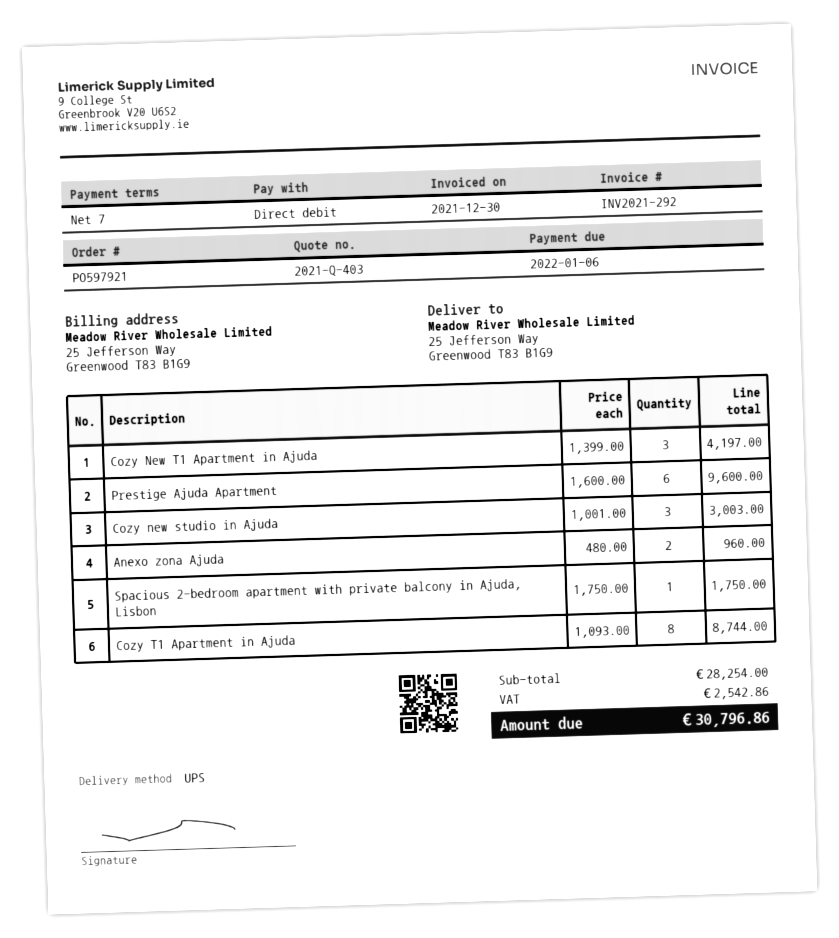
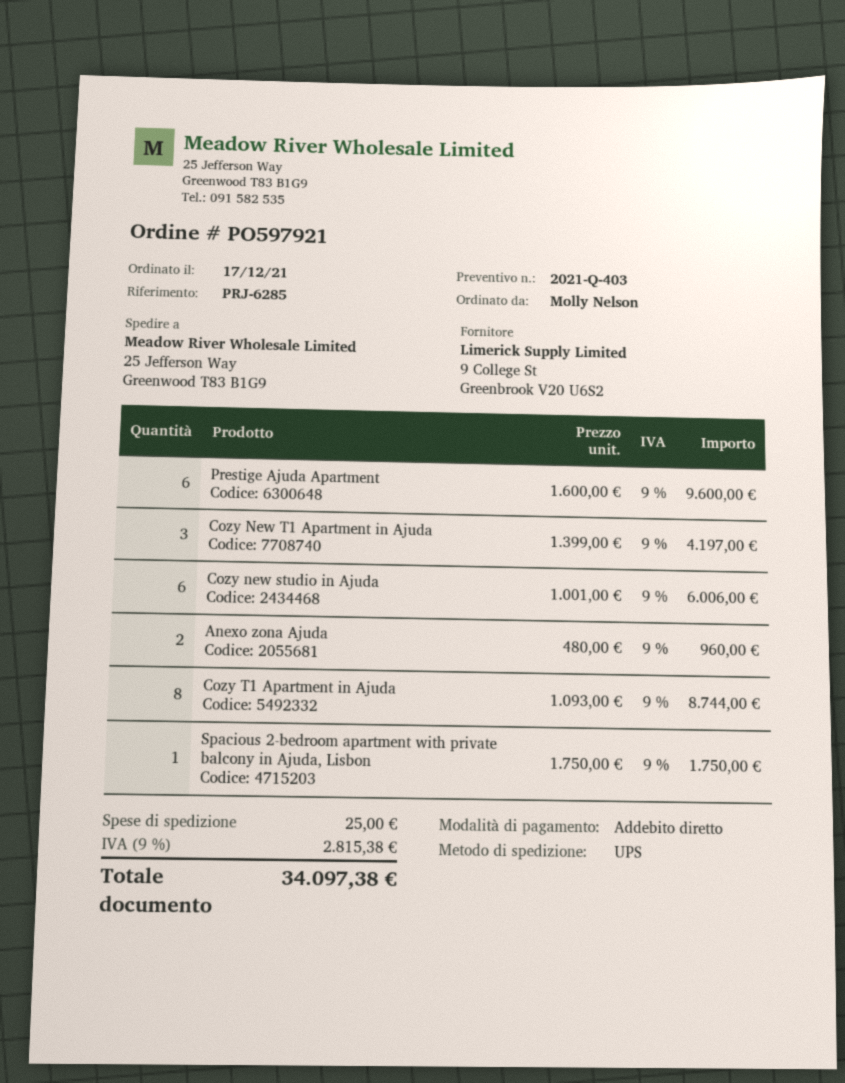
Cozy new studio in Ajuda: 3 x 1001.00 = 3003.00 -> 6 x 1001.00 = 6006.00
shipping: none -> 25.00
tax: 2542.86 -> 2815.38
total: 30796.86 -> 34097.38

